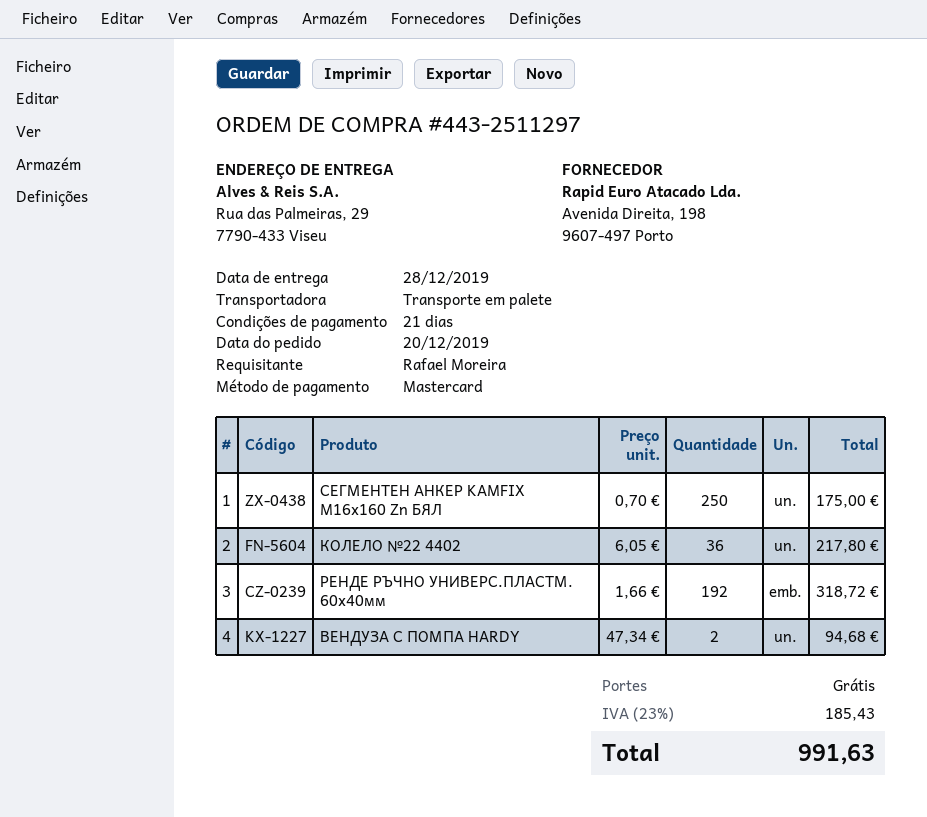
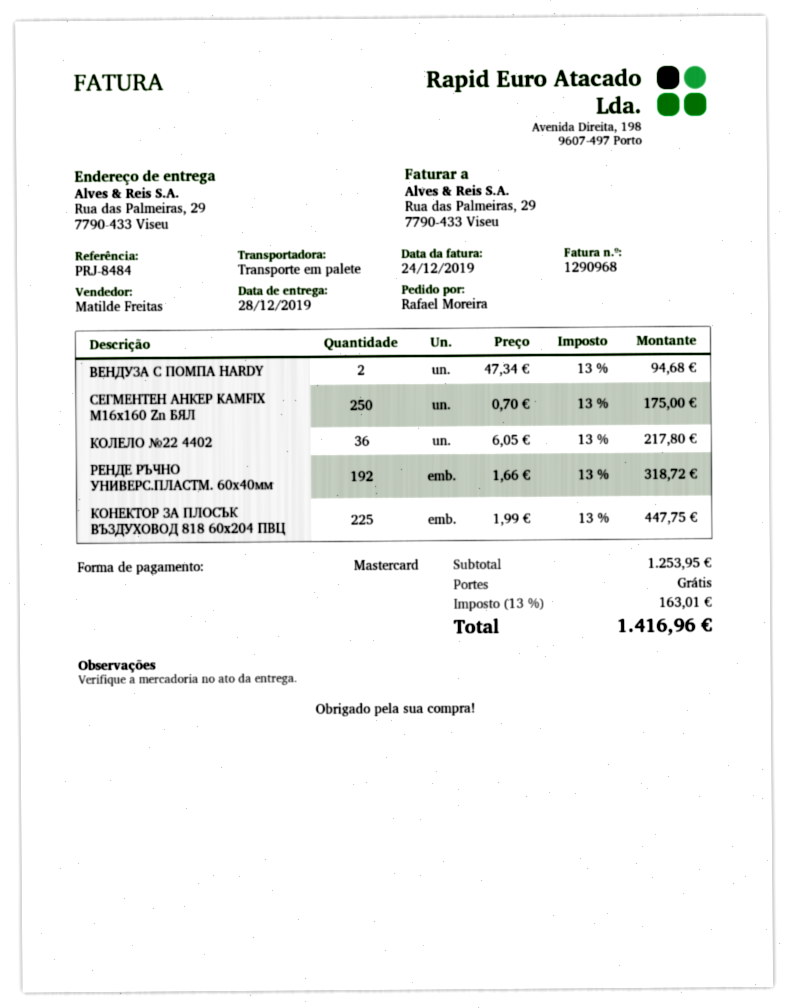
КОНЕКТОР ЗА ПЛОСЪК ВЪЗДУХОВОД 818 60x204 ПВЦ: none -> 225 x 1.99 = 447.75
tax: 23% = 185.43 -> 13% = 163.01
total: 991.63 -> 1416.96

